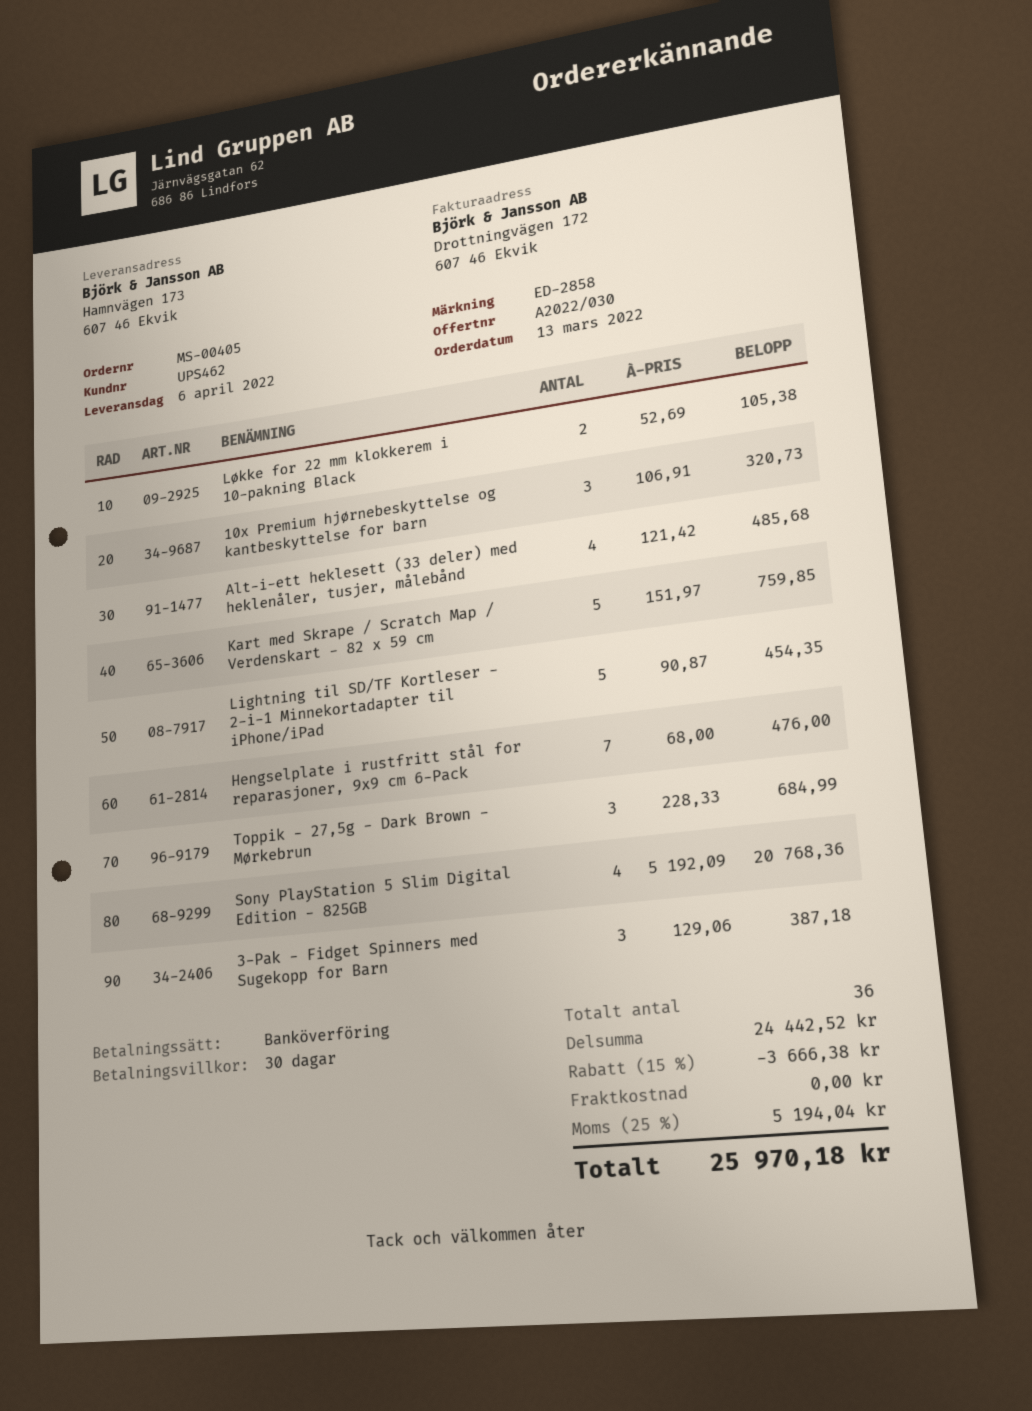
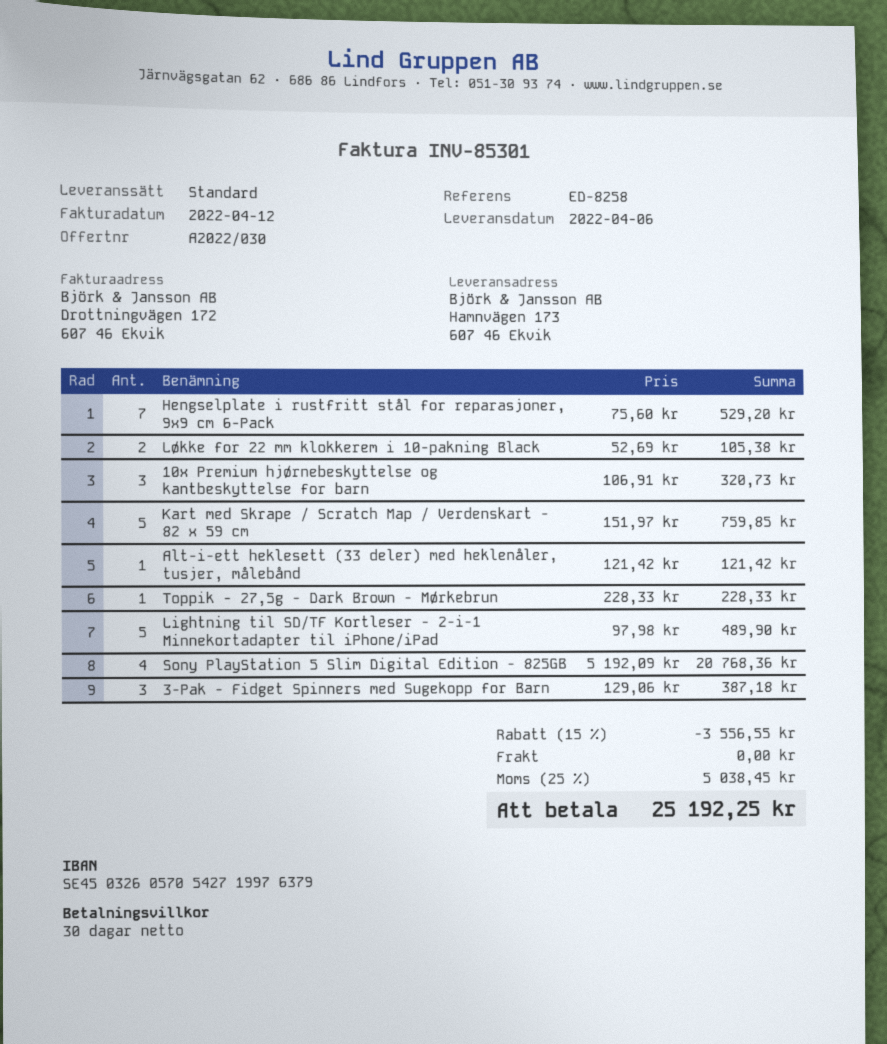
reference: ED-2858 -> ED-8258
Alt-i-ett heklesett (33 deler) med heklenåler, tusjer, målebånd: 4 x 121.42 = 485.68 -> 1 x 121.42 = 121.42
Lightning til SD/TF Kortleser - 2-i-1 Minnekortadapter til iPhone/iPad: 5 x 90.87 = 454.35 -> 5 x 97.98 = 489.90
Hengselplate i rustfritt stål for reparasjoner, 9x9 cm 6-Pack: 7 x 68.00 = 476.00 -> 7 x 75.60 = 529.20
Toppik - 27,5g - Dark Brown - Mørkebrun: 3 x 228.33 = 684.99 -> 1 x 228.33 = 228.33
discount: 15% = 3666.38 -> 15% = 3556.55
tax: 25% = 5194.04 -> 25% = 5038.45
total: 25970.18 -> 25192.25

